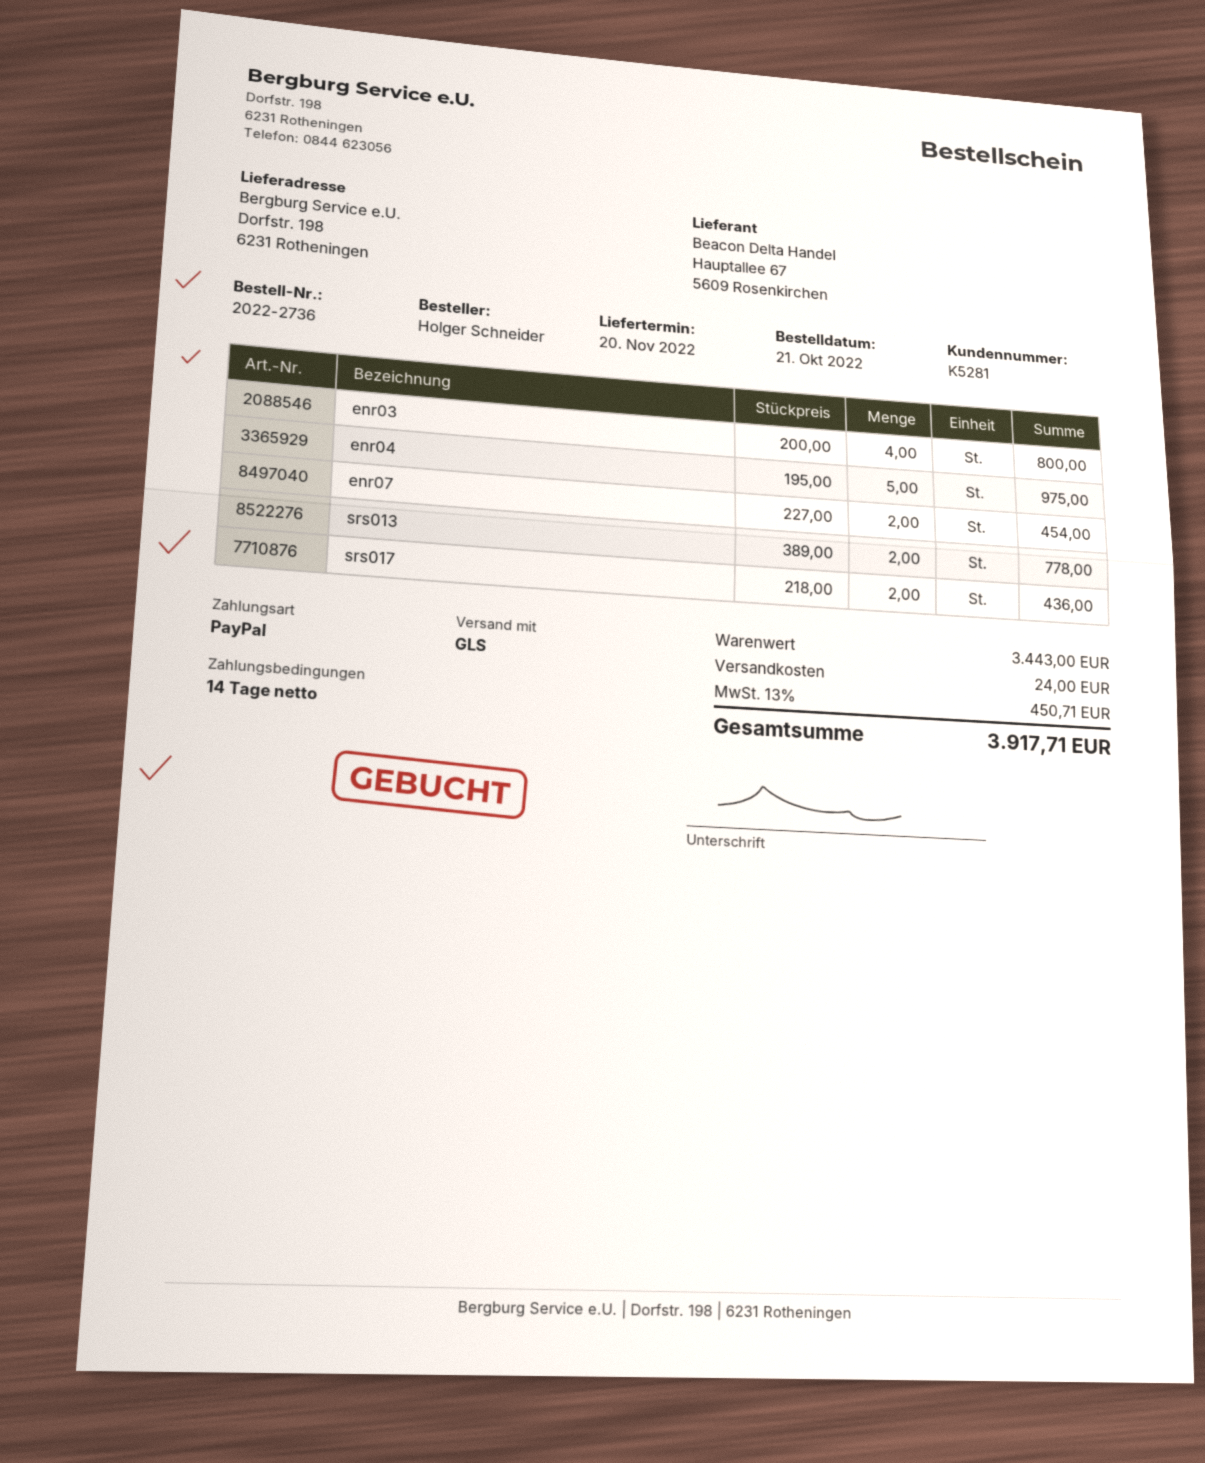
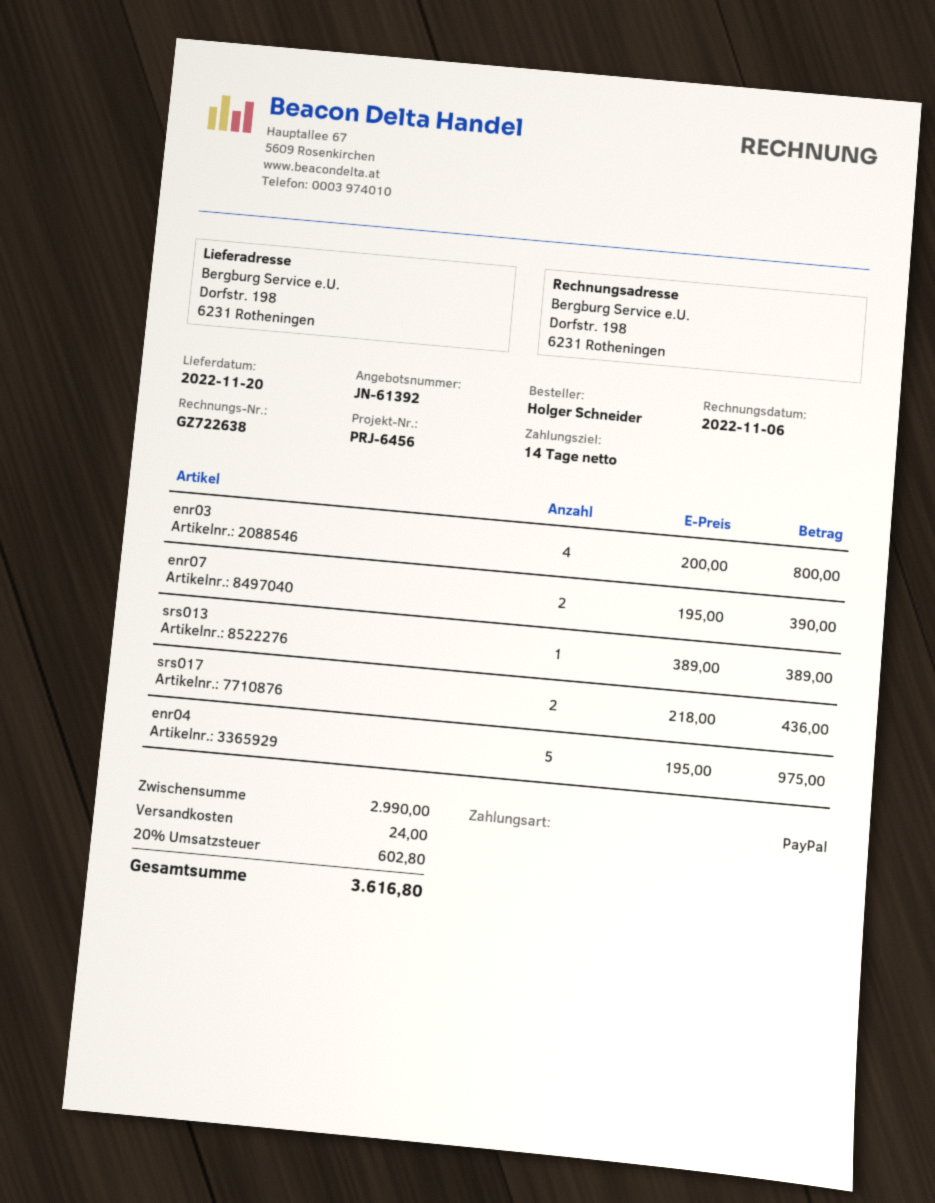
enr07: 2 x 227.00 = 454.00 -> 2 x 195.00 = 390.00
srs013: 2 x 389.00 = 778.00 -> 1 x 389.00 = 389.00
subtotal: 3443.00 -> 2990.00
tax: 13% = 450.71 -> 20% = 602.80
total: 3917.71 -> 3616.80

